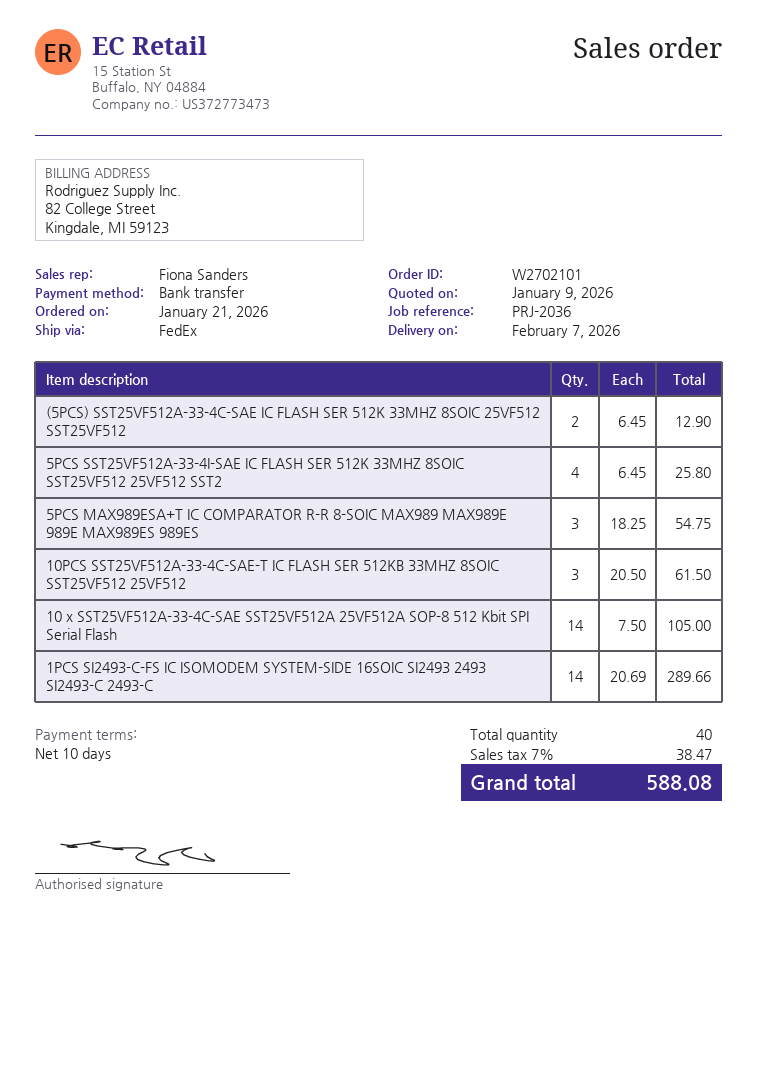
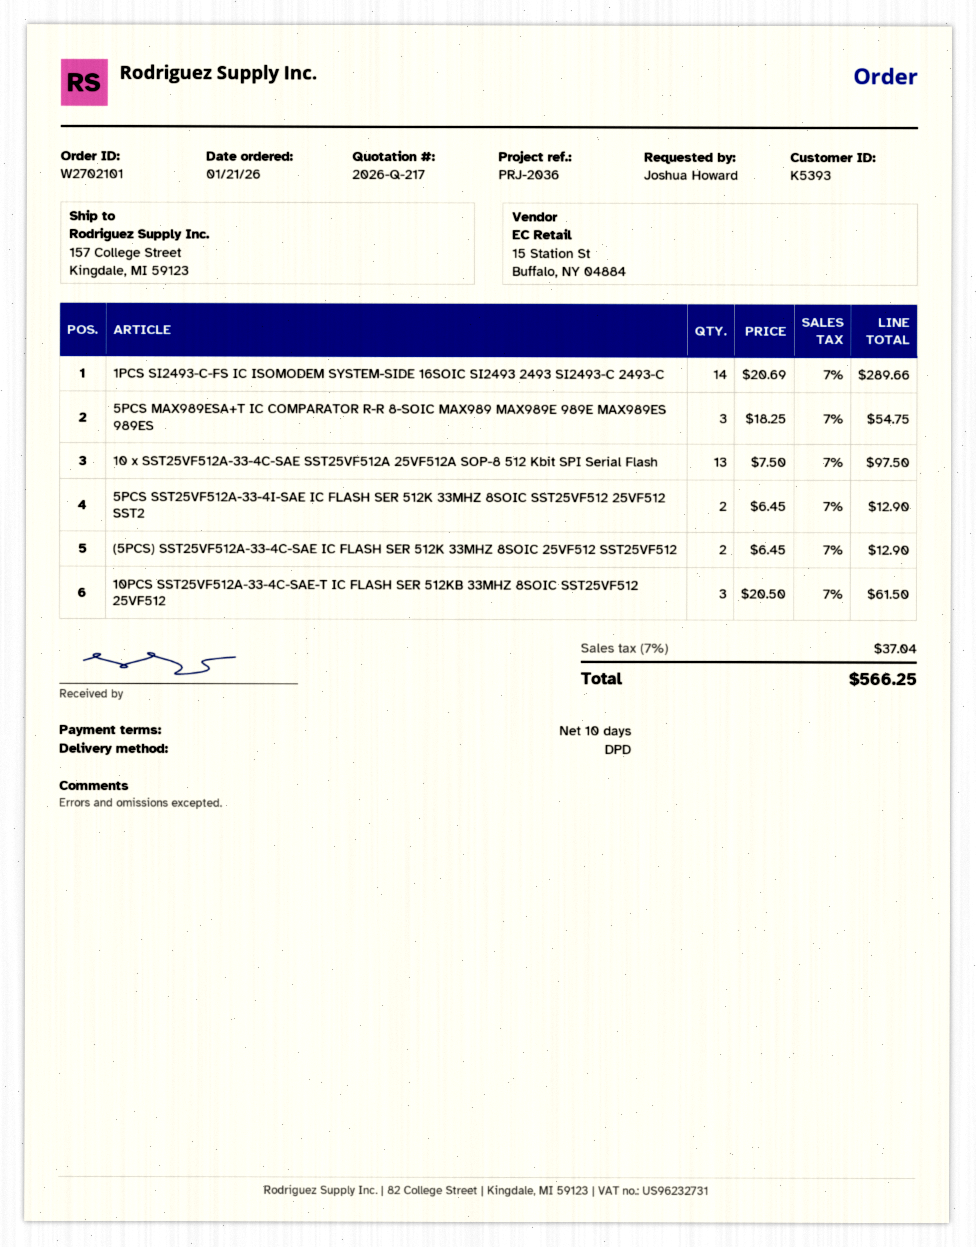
shipping method: FedEx -> DPD
5PCS SST25VF512A-33-4I-SAE IC FLASH SER 512K 33MHZ 8SOIC SST25VF512 25VF512 SST2: 4 x 6.45 = 25.80 -> 2 x 6.45 = 12.90
10 x SST25VF512A-33-4C-SAE SST25VF512A 25VF512A SOP-8 512 Kbit SPI Serial Flash: 14 x 7.50 = 105.00 -> 13 x 7.50 = 97.50
tax: 7% = 38.47 -> 7% = 37.04
total: 588.08 -> 566.25

